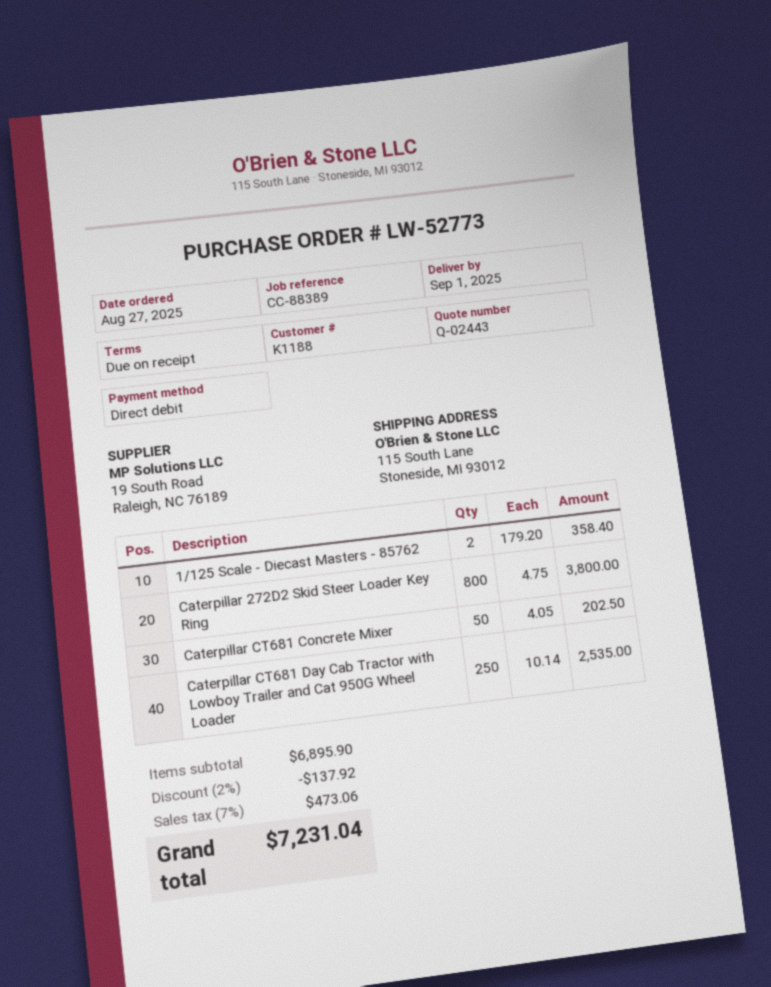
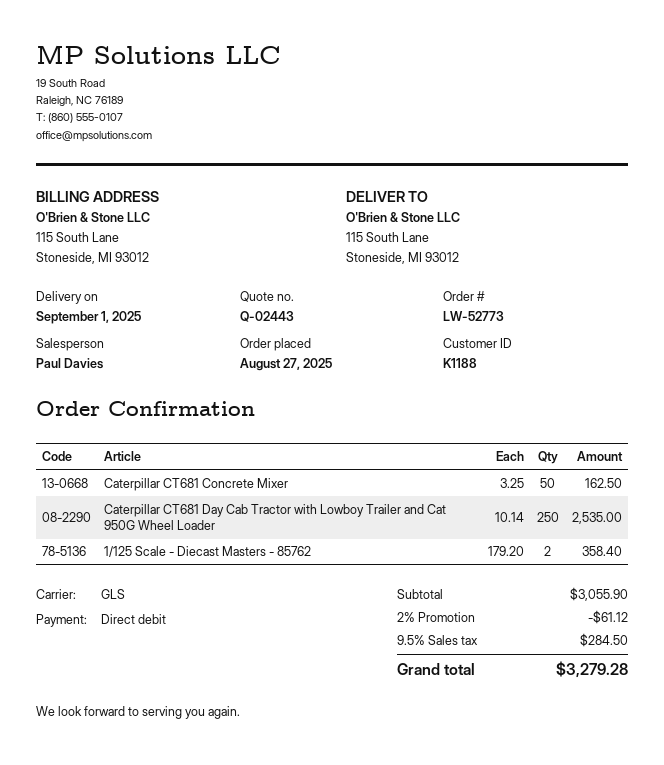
Caterpillar 272D2 Skid Steer Loader Key Ring: 800 x 4.75 = 3800.00 -> none
Caterpillar CT681 Concrete Mixer: 50 x 4.05 = 202.50 -> 50 x 3.25 = 162.50
subtotal: 6895.90 -> 3055.90
discount: 2% = 137.92 -> 2% = 61.12
tax: 7% = 473.06 -> 9.5% = 284.50
total: 7231.04 -> 3279.28

